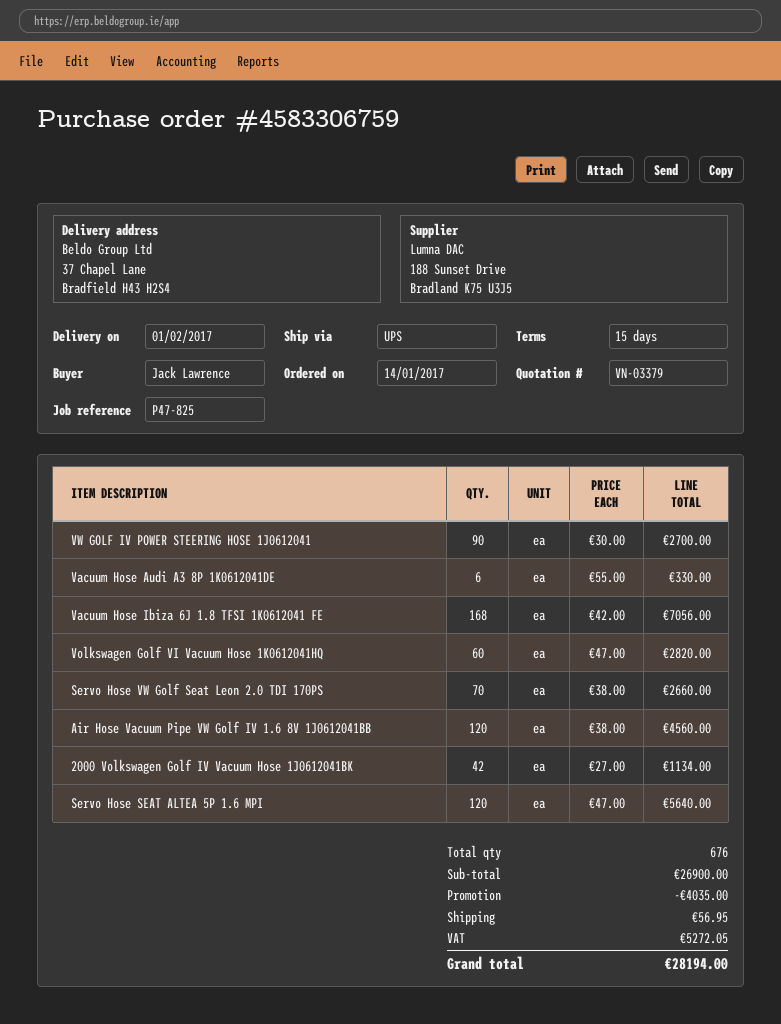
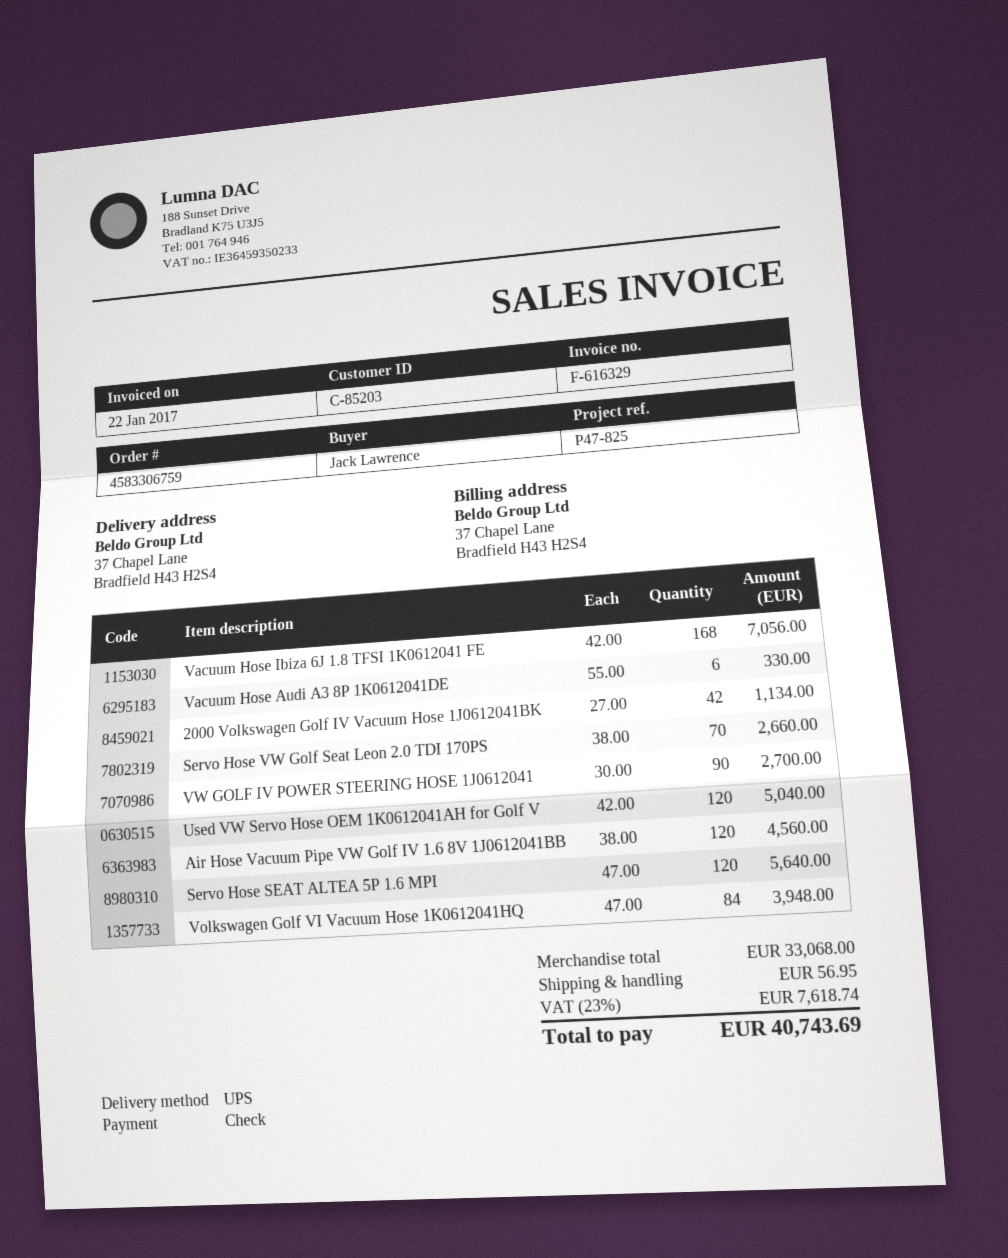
Volkswagen Golf VI Vacuum Hose 1K0612041HQ: 60 x 47.00 = 2820.00 -> 84 x 47.00 = 3948.00
Used VW Servo Hose OEM 1K0612041AH for Golf V: none -> 120 x 42.00 = 5040.00
subtotal: 26900.00 -> 33068.00
discount: 4035.00 -> none
tax: 5272.05 -> 7618.74
total: 28194.00 -> 40743.69

